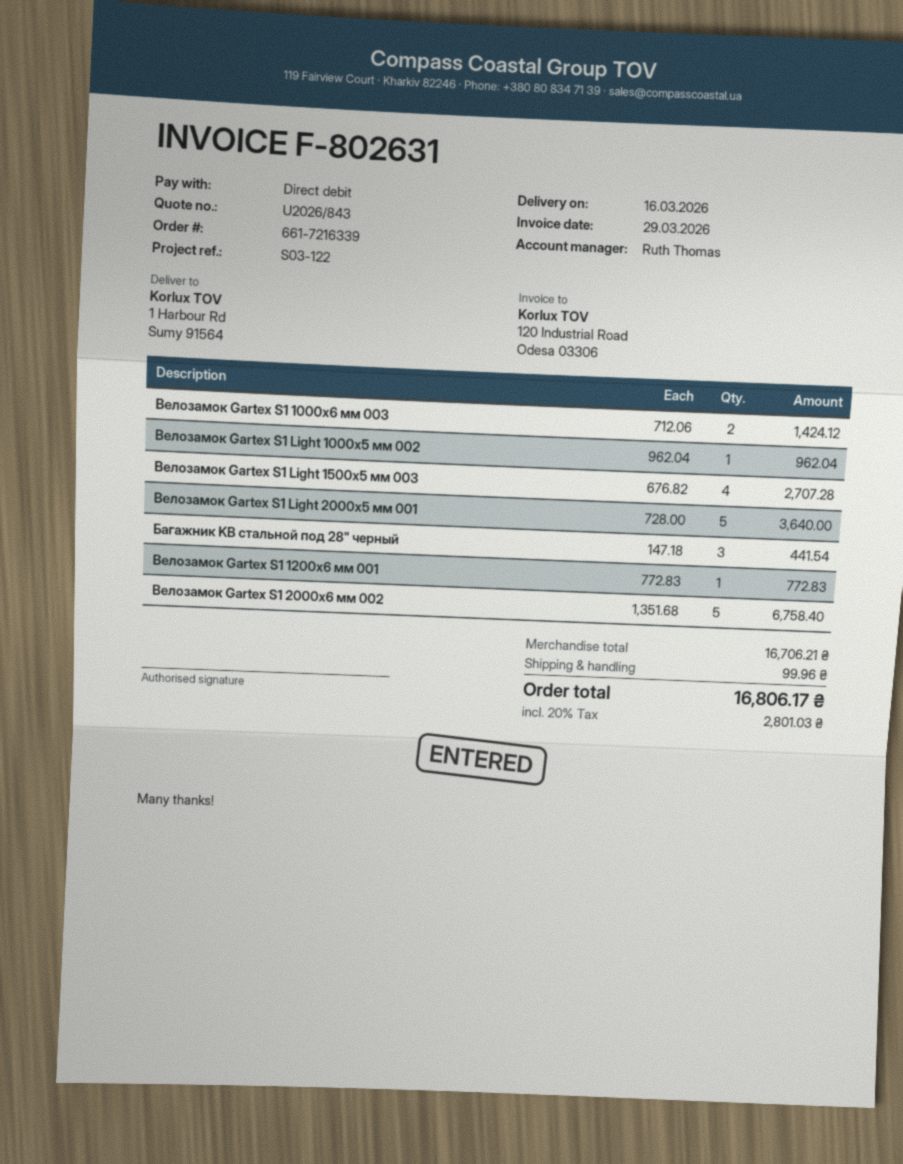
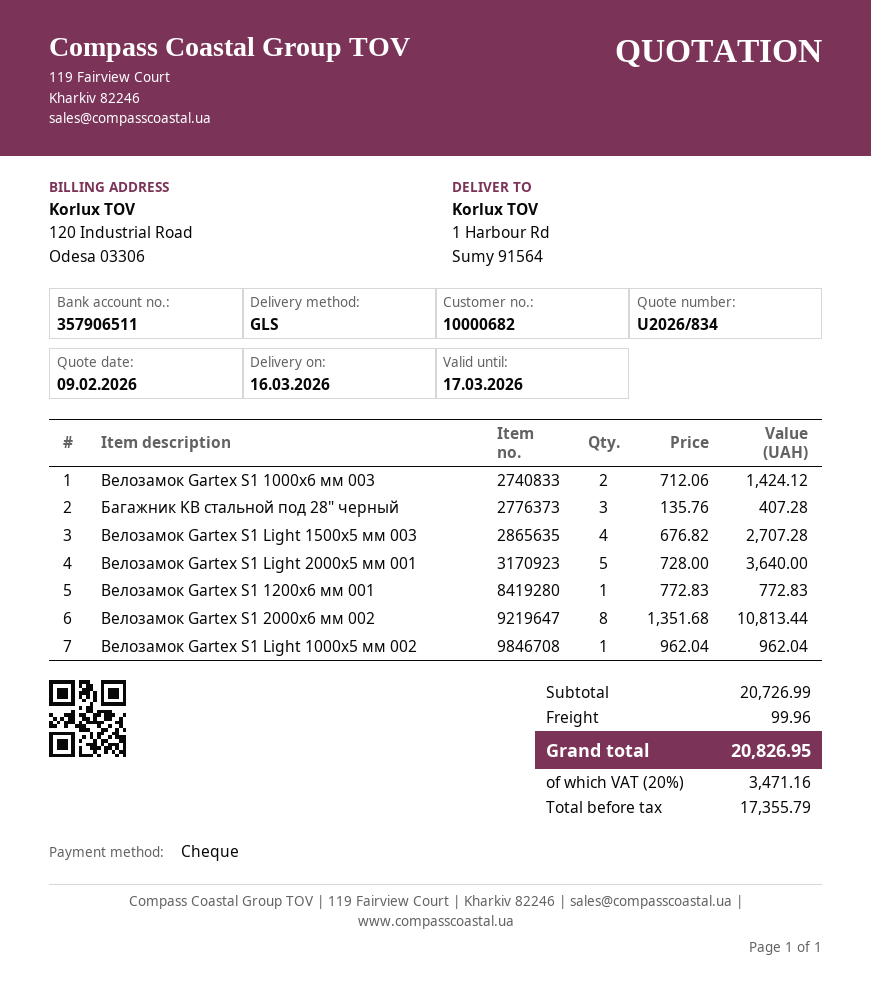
quote number: U2026/843 -> U2026/834
payment method: direct debit -> cheque
Багажник KB стальной под 28" черный: 3 x 147.18 = 441.54 -> 3 x 135.76 = 407.28
Велозамок Gartex S1 2000x6 мм 002: 5 x 1351.68 = 6758.40 -> 8 x 1351.68 = 10813.44
subtotal: 16706.21 -> 20726.99
tax: 20% = 2801.03 -> 20% = 3471.16
total: 16806.17 -> 20826.95

